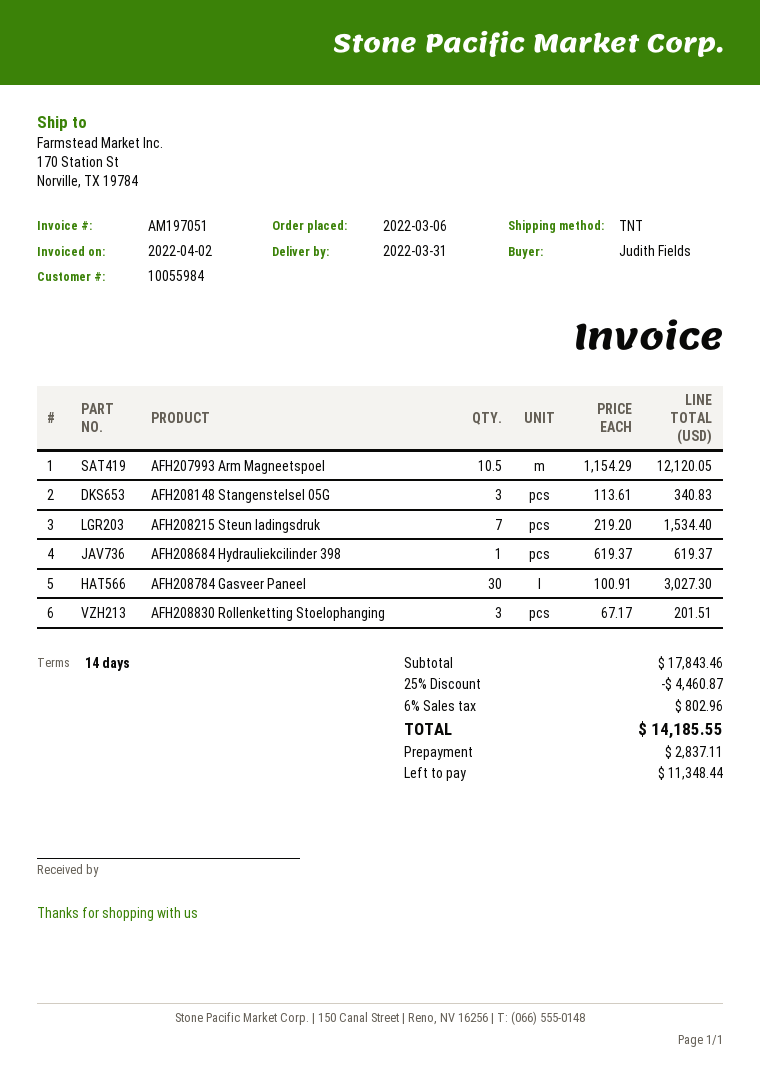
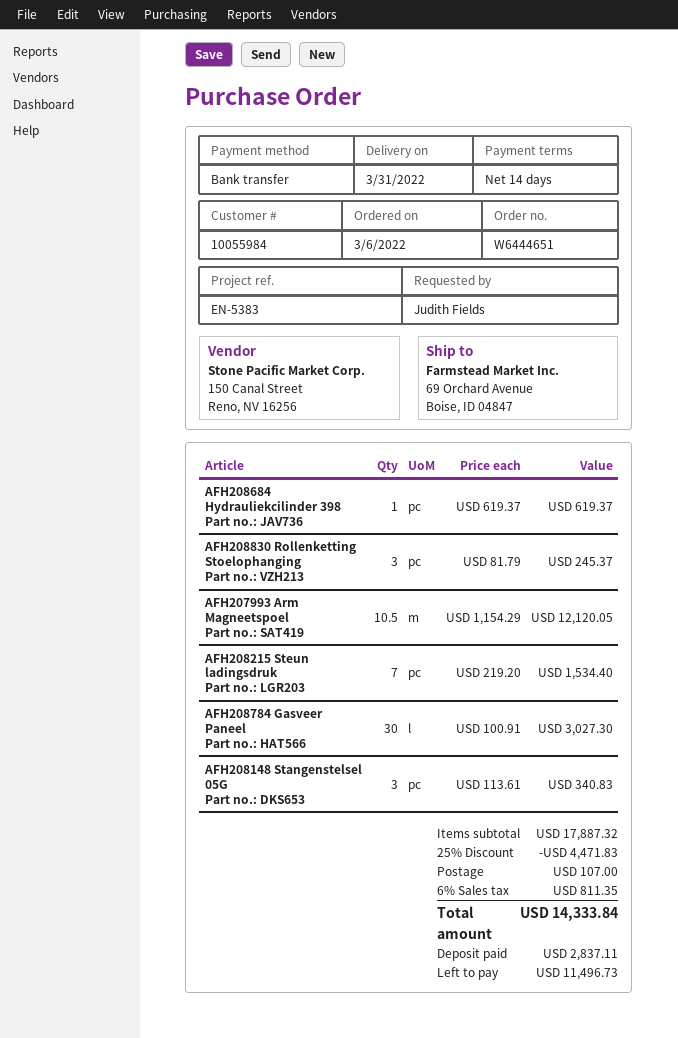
ship to: 170 Station St, Norville, TX 19784 -> 69 Orchard Avenue, Boise, ID 04847
AFH208830 Rollenketting Stoelophanging: 3 x 67.17 = 201.51 -> 3 x 81.79 = 245.37
subtotal: 17843.46 -> 17887.32
discount: 25% = 4460.87 -> 25% = 4471.83
shipping: none -> 107.00
tax: 6% = 802.96 -> 6% = 811.35
total: 14185.55 -> 14333.84
balance: 11348.44 -> 11496.73

